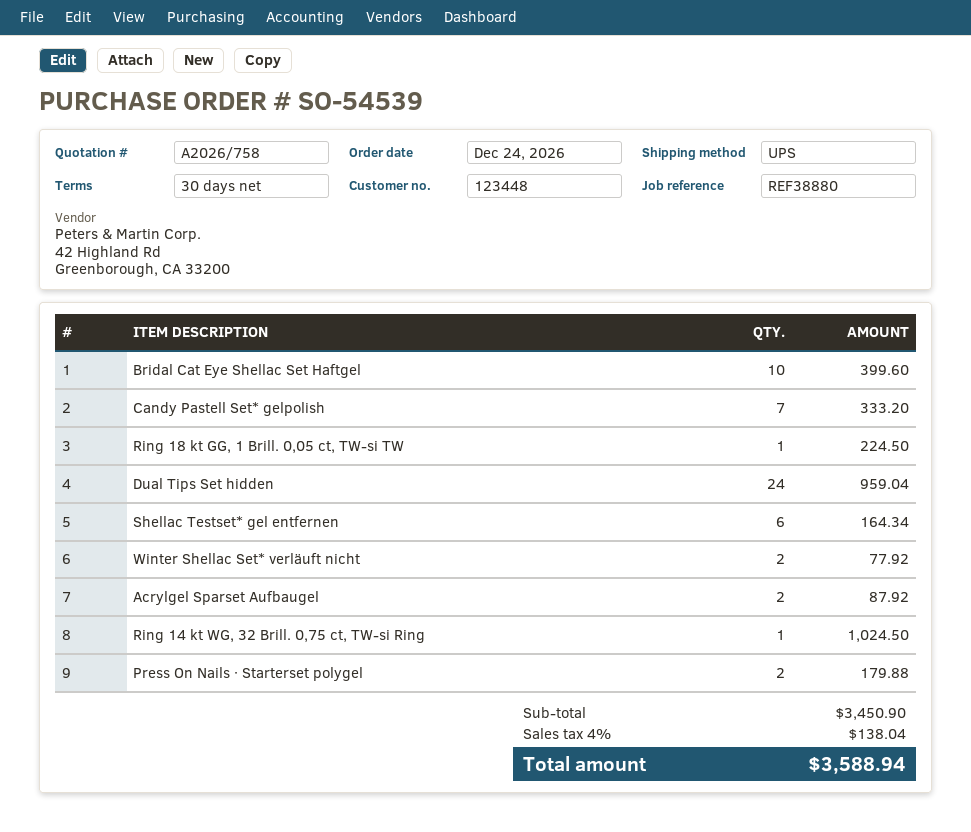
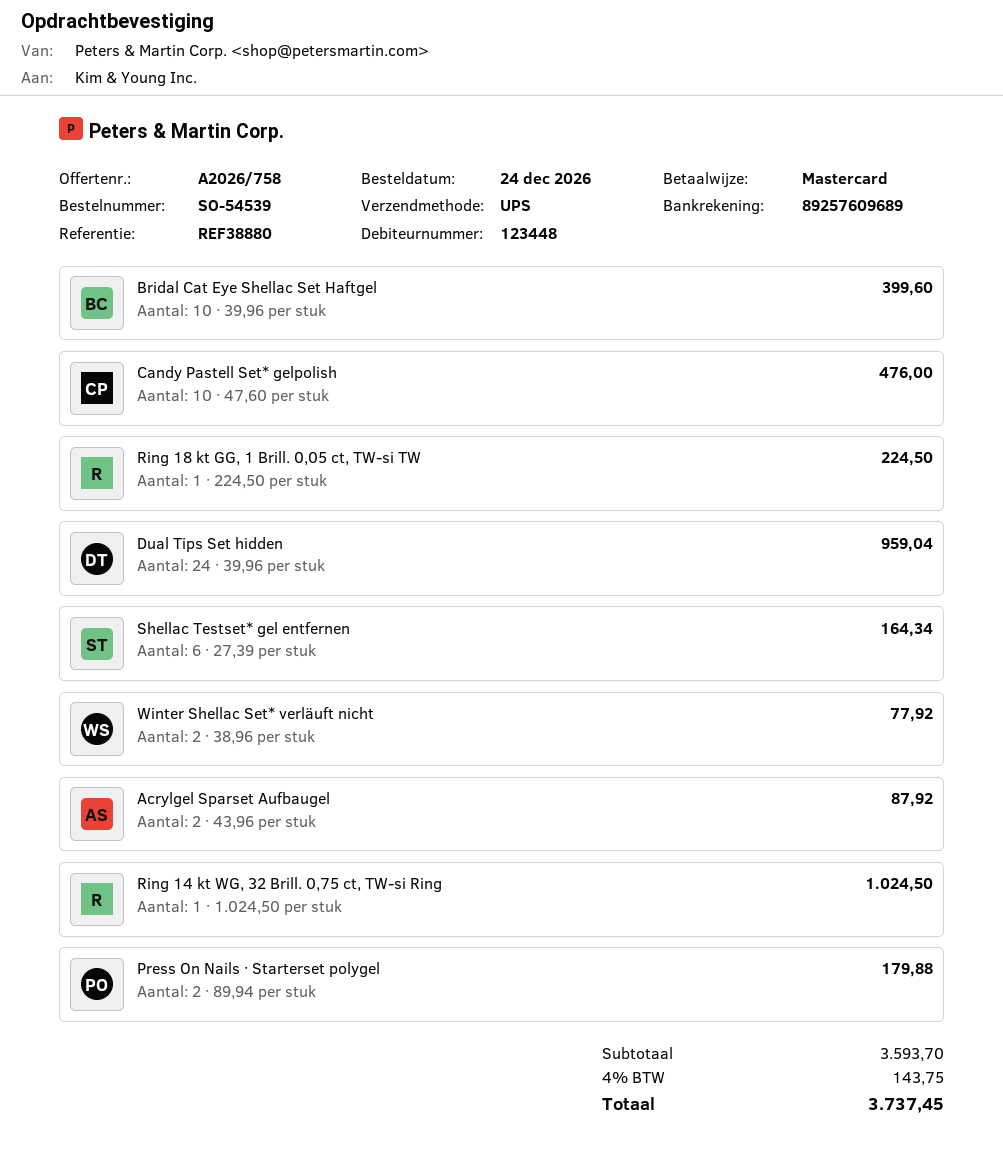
Candy Pastell Set* gelpolish: 7 for 333.20 -> 10 for 476.00
subtotal: 3450.90 -> 3593.70
tax: 4% = 138.04 -> 4% = 143.75
total: 3588.94 -> 3737.45

